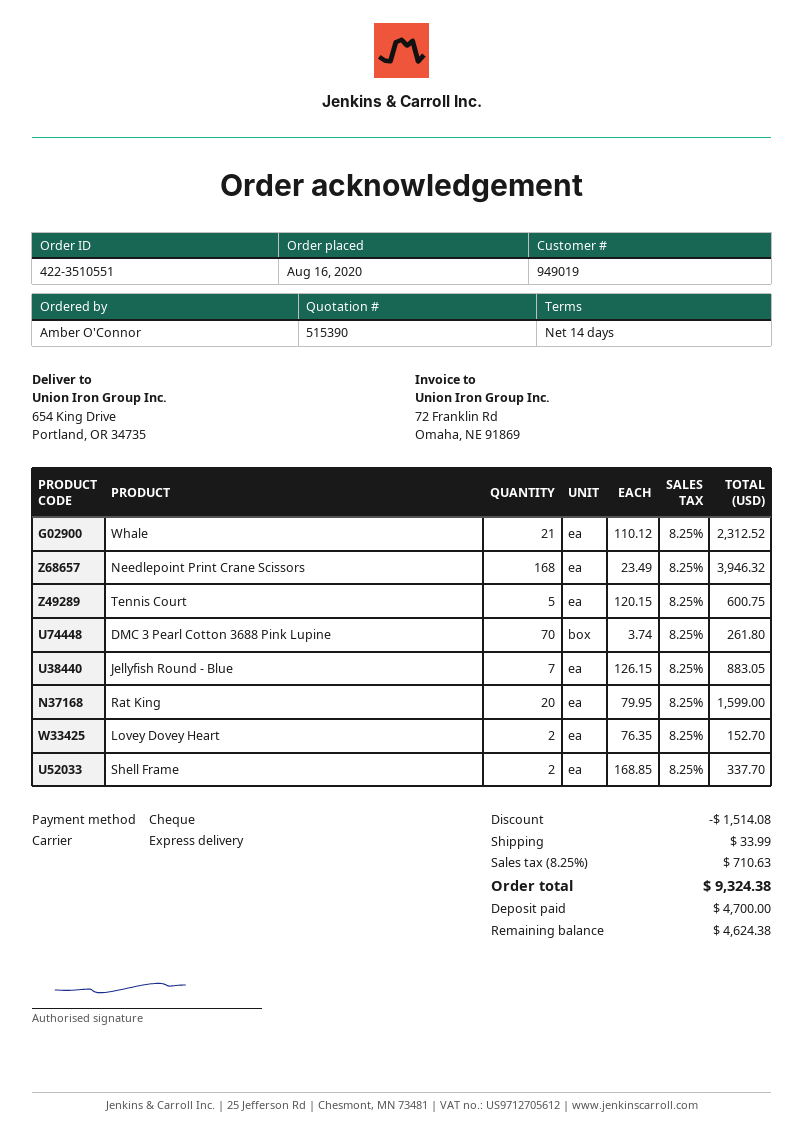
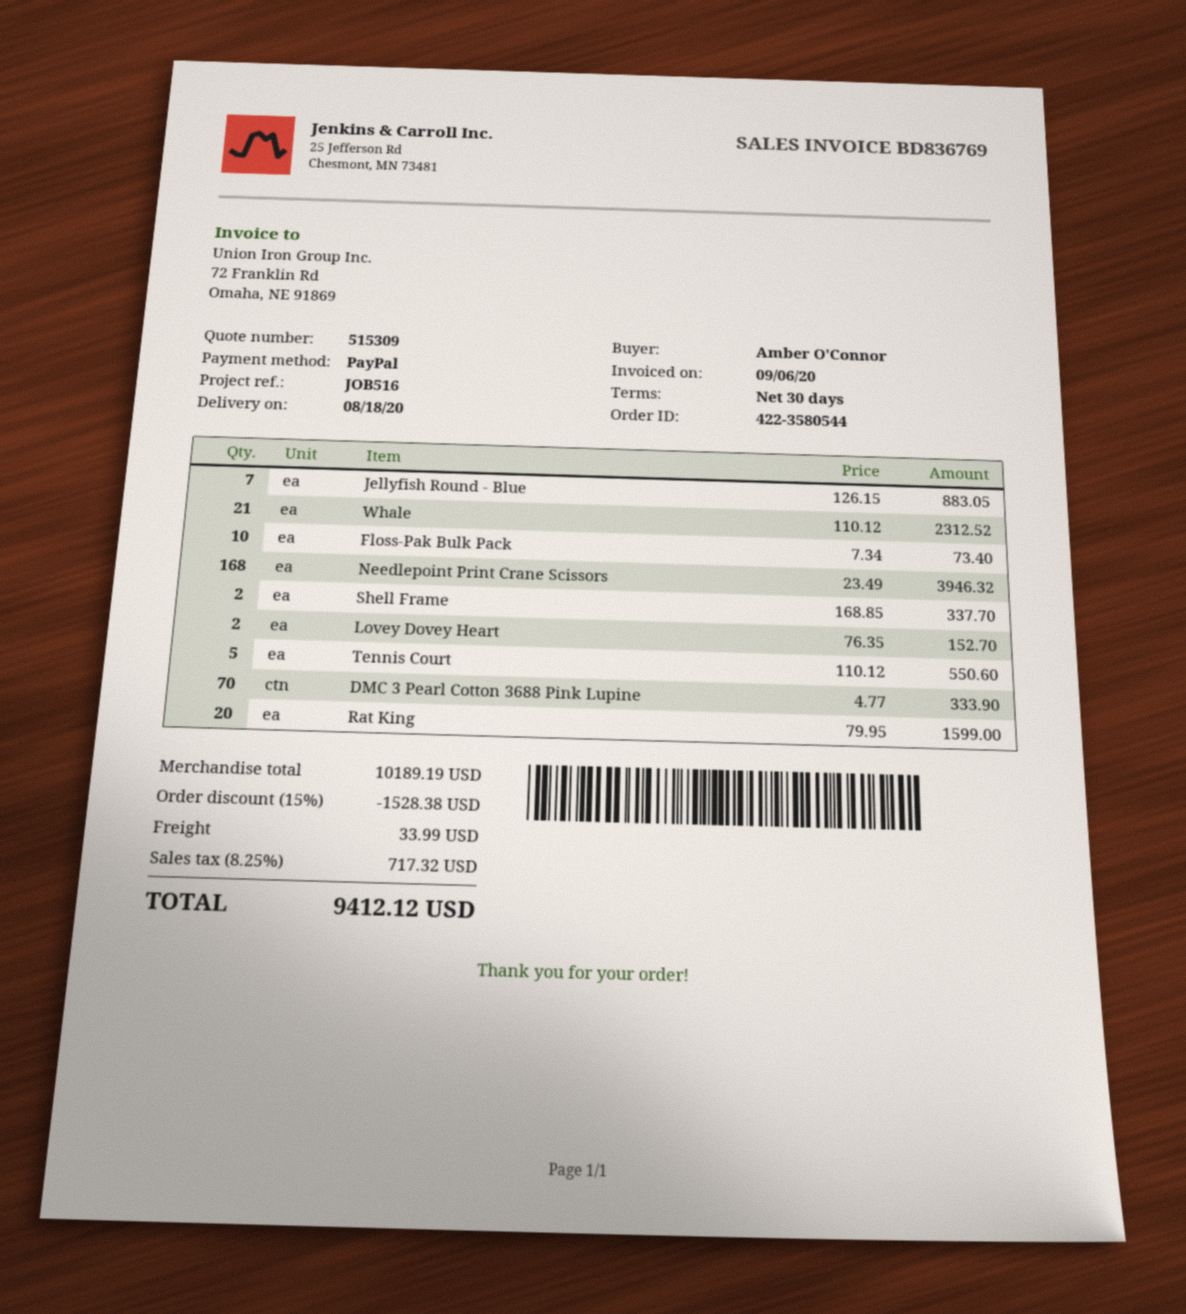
quote number: 515390 -> 515309
order number: 422-3510551 -> 422-3580544
payment terms: 14 days -> 30 days
payment method: cheque -> PayPal
Tennis Court: 5 x 120.15 = 600.75 -> 5 x 110.12 = 550.60
DMC 3 Pearl Cotton 3688 Pink Lupine: 70 x 3.74 = 261.80 -> 70 x 4.77 = 333.90
Floss-Pak Bulk Pack: none -> 10 x 7.34 = 73.40
discount: 1514.08 -> 1528.38
tax: 8.25% = 710.63 -> 8.25% = 717.32
total: 9324.38 -> 9412.12

